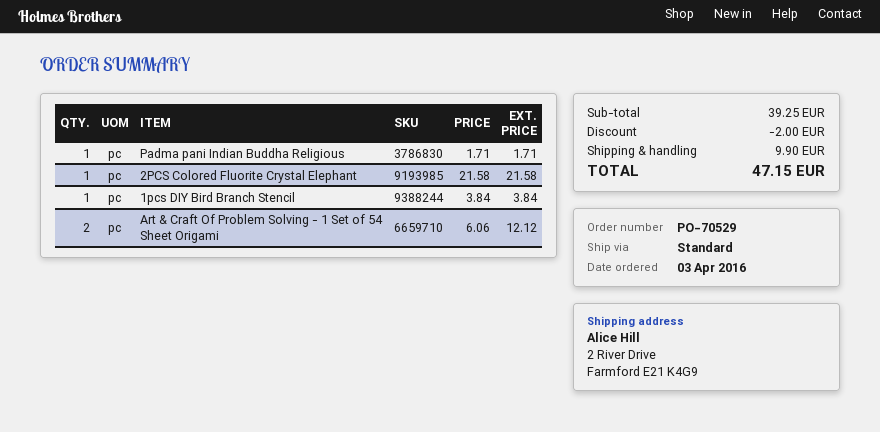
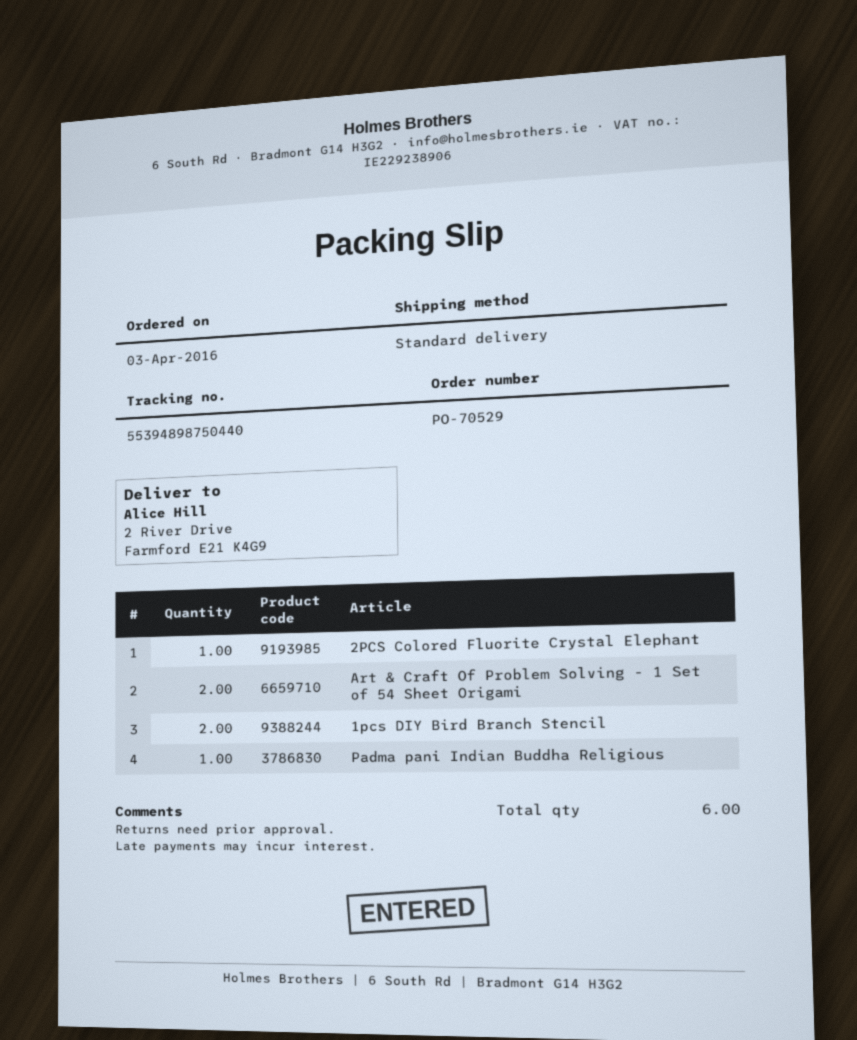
1pcs DIY Bird Branch Stencil: 1 -> 2

